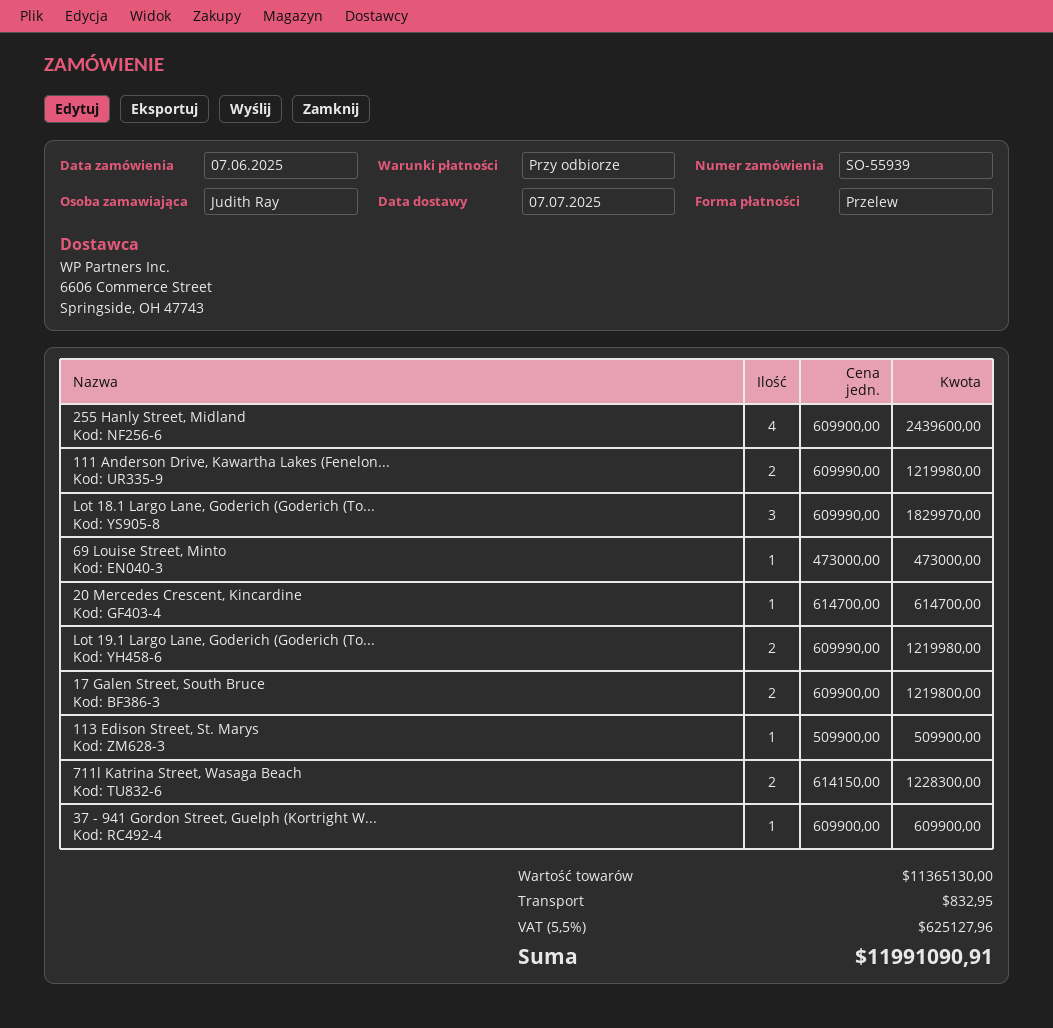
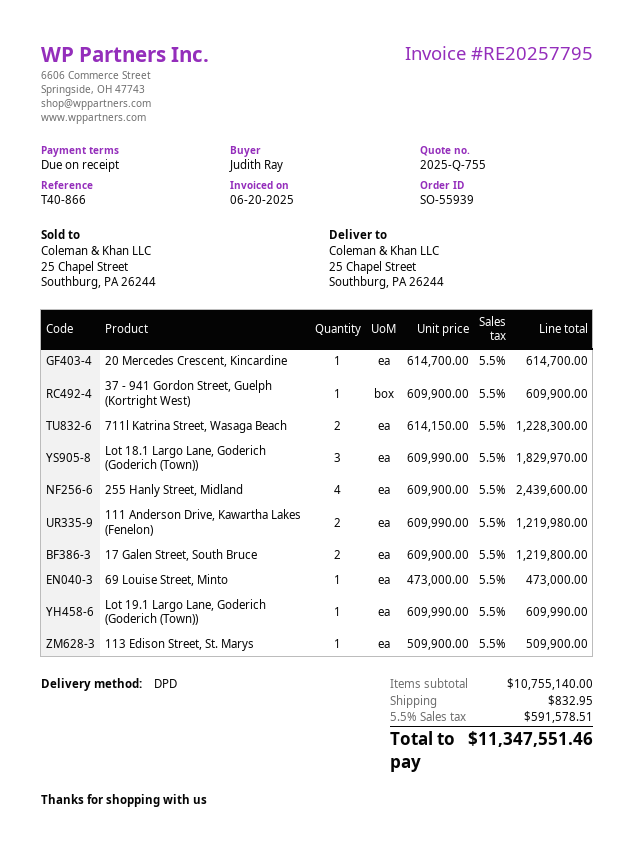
Lot 19.1 Largo Lane, Goderich (Goderich (To...: 2 x 609990.00 = 1219980.00 -> 1 x 609990.00 = 609990.00
subtotal: 11365130.00 -> 10755140.00
tax: 5.5% = 625127.96 -> 5.5% = 591578.51
total: 11991090.91 -> 11347551.46

